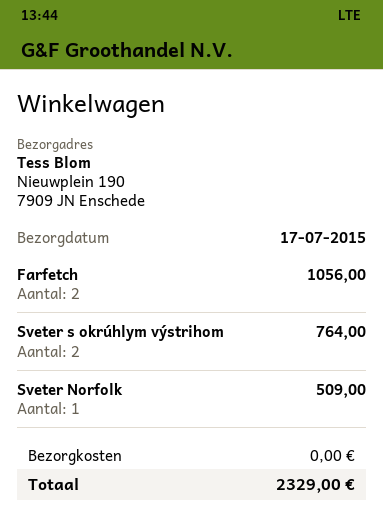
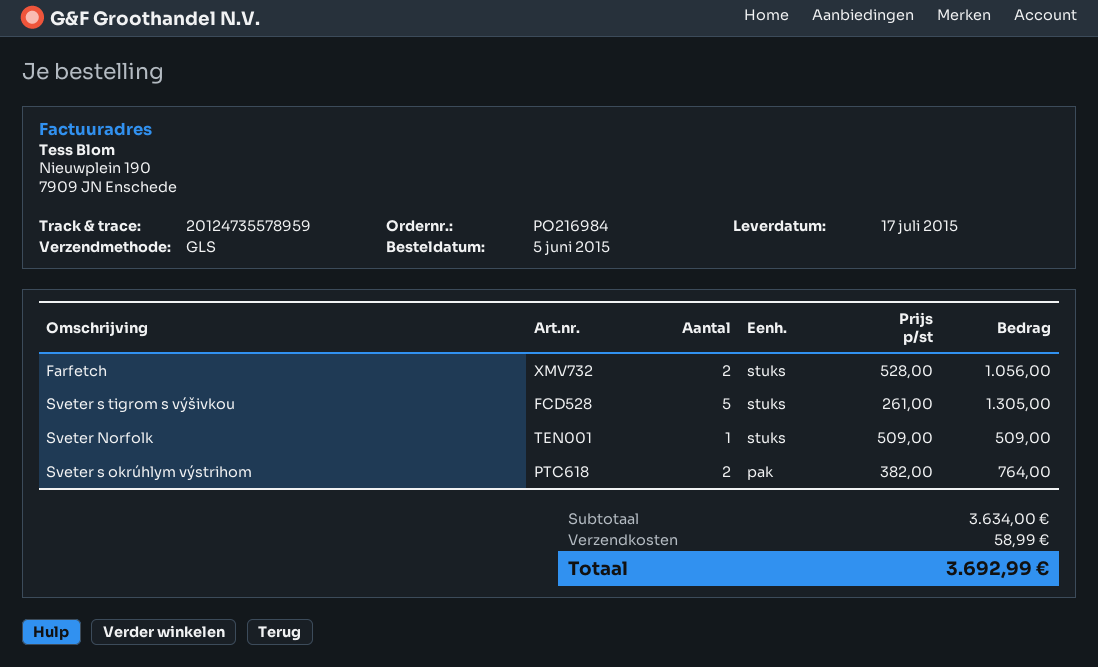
Sveter s tigrom s výšivkou: none -> 5 for 1305.00
shipping: 0.00 -> 58.99
total: 2329.00 -> 3692.99

